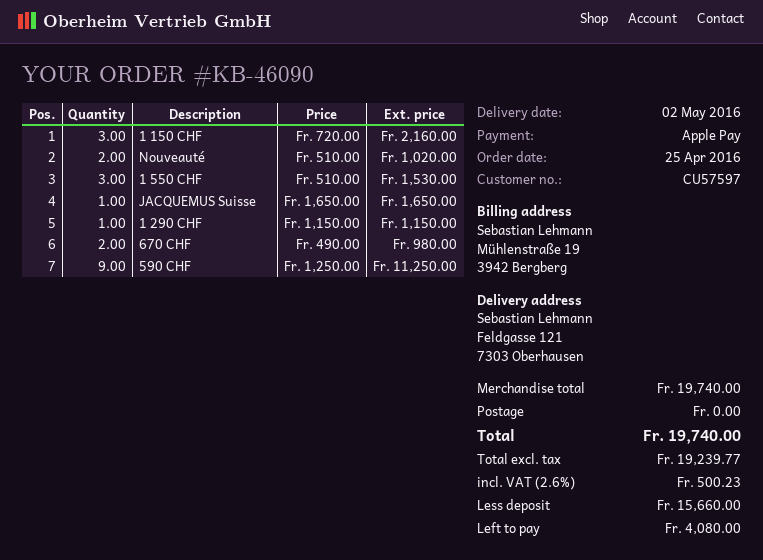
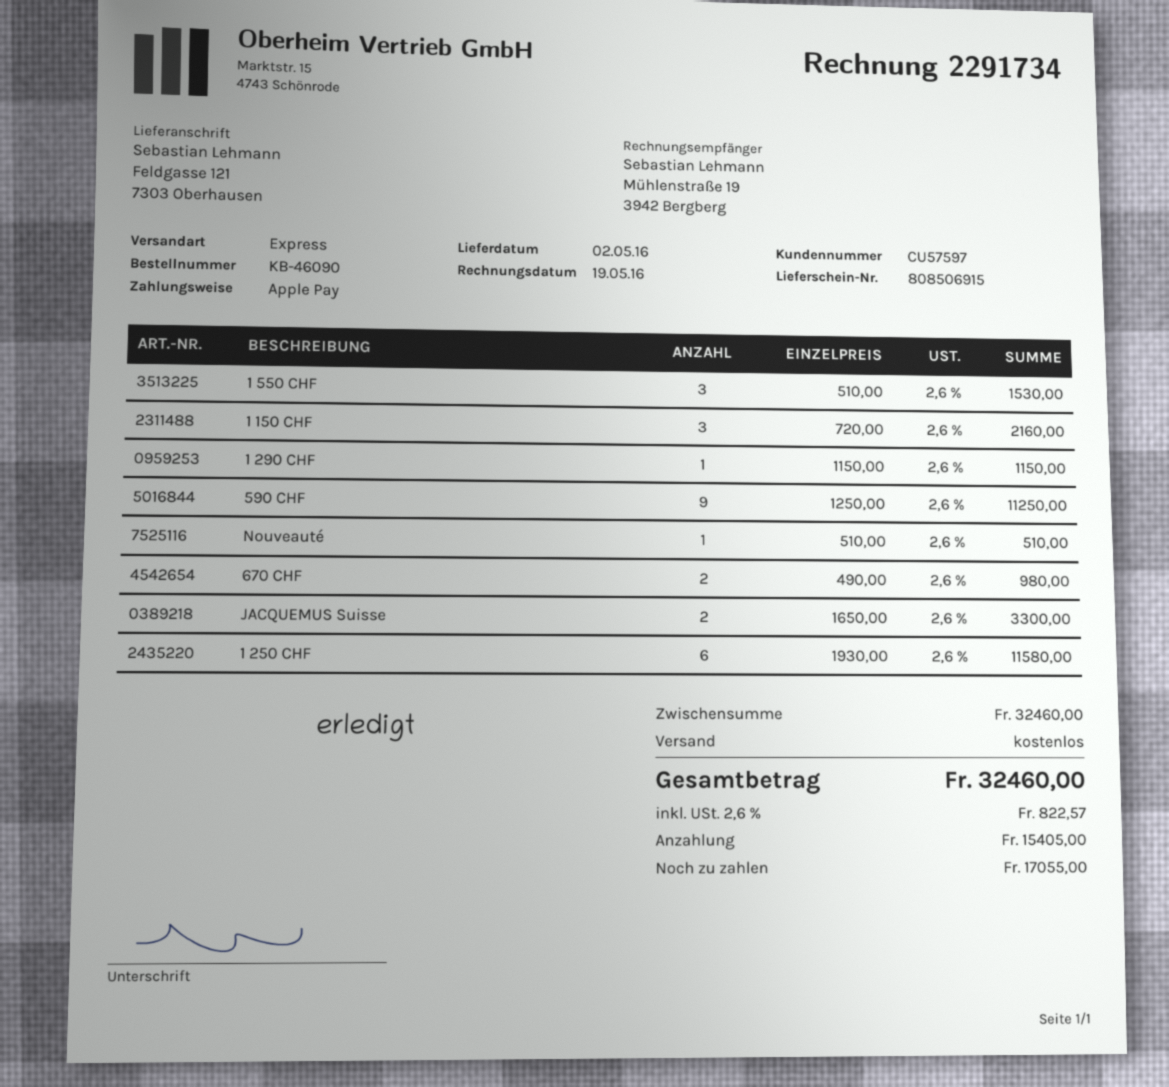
Nouveauté: 2 x 510.00 = 1020.00 -> 1 x 510.00 = 510.00
JACQUEMUS Suisse: 1 x 1650.00 = 1650.00 -> 2 x 1650.00 = 3300.00
1 250 CHF: none -> 6 x 1930.00 = 11580.00
subtotal: 19740.00 -> 32460.00
tax: 2.6% = 500.23 -> 2.6% = 822.57
total: 19740.00 -> 32460.00
deposit: 15660.00 -> 15405.00
balance: 4080.00 -> 17055.00

